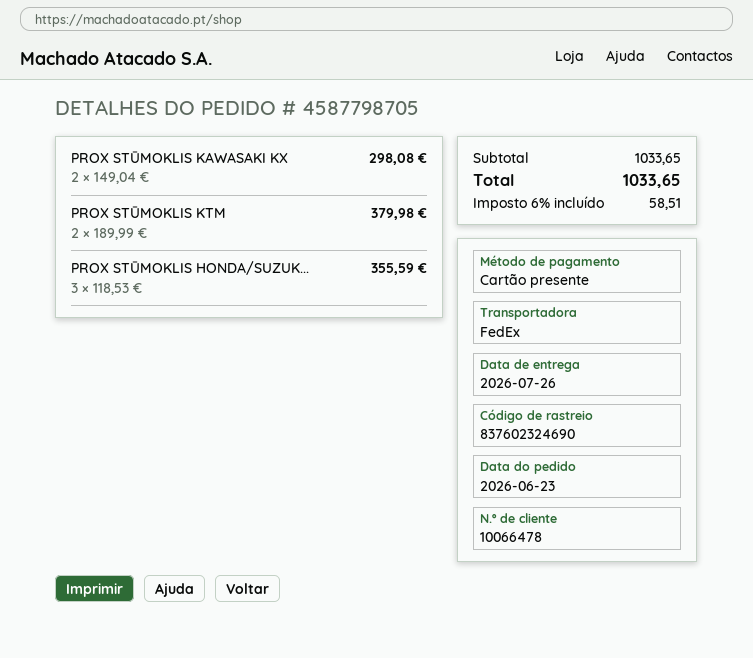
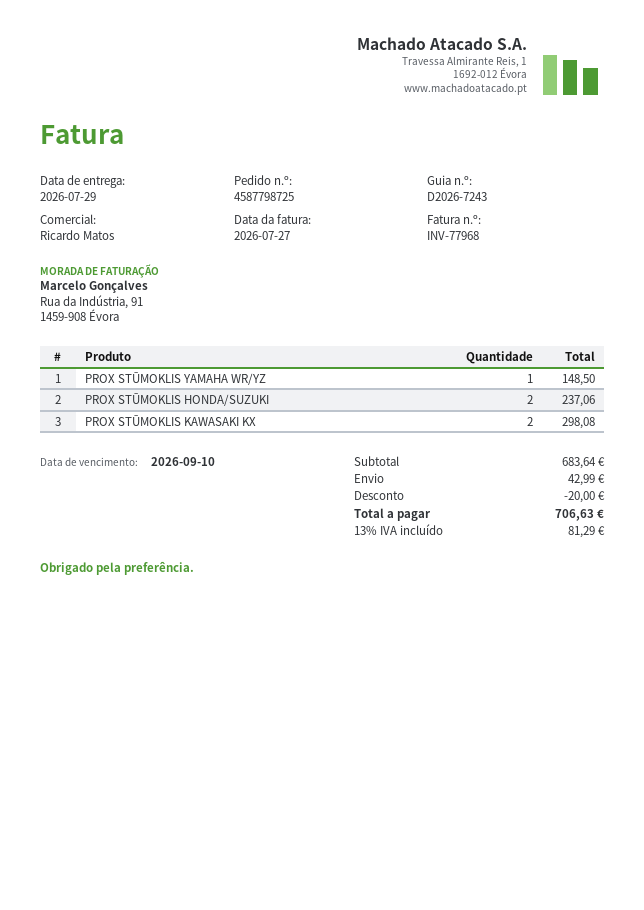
order number: 4587798705 -> 4587798725
delivery date: 2026-07-26 -> 2026-07-29
PROX STŪMOKLIS KTM: 2 for 379.98 -> none
PROX STŪMOKLIS HONDA/SUZUK...: 3 for 355.59 -> 2 for 237.06
PROX STŪMOKLIS YAMAHA WR/YZ: none -> 1 for 148.50
subtotal: 1033.65 -> 683.64
discount: none -> 20.00
shipping: none -> 42.99
tax: 6% = 58.51 -> 13% = 81.29
total: 1033.65 -> 706.63

